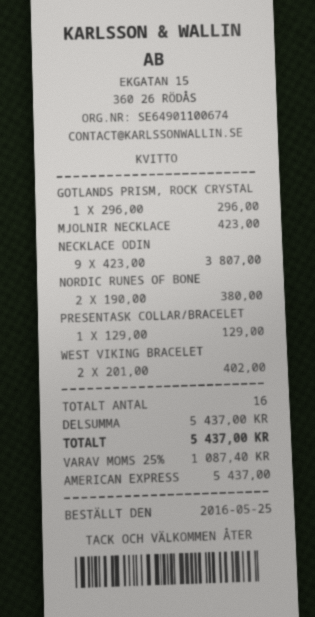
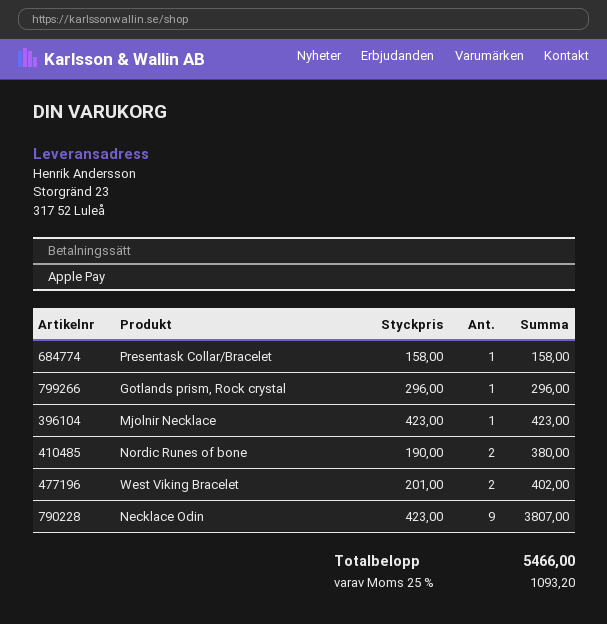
payment method: American Express -> Apple Pay
PRESENTASK COLLAR/BRACELET: 1 x 129.00 = 129.00 -> 1 x 158.00 = 158.00
tax: 25% = 1087.40 -> 25% = 1093.20
total: 5437.00 -> 5466.00

